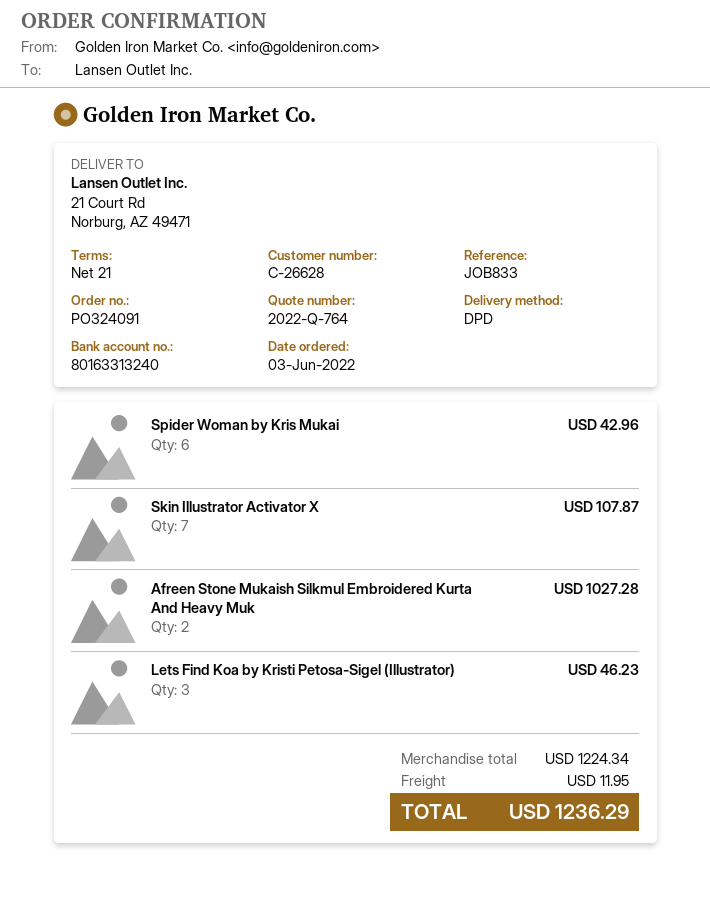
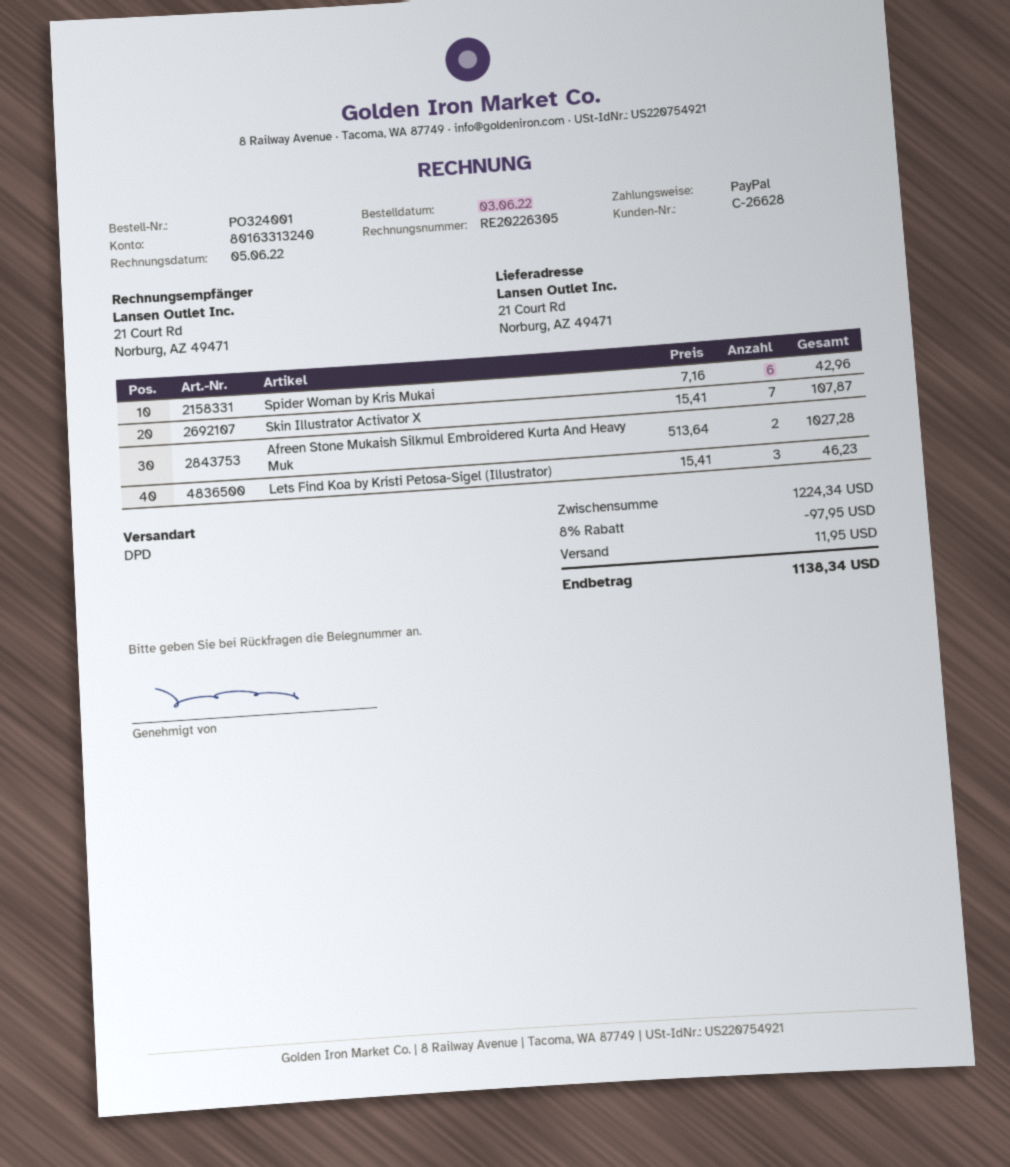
order number: PO324091 -> PO324001
discount: none -> 8% = 97.95
total: 1236.29 -> 1138.34

